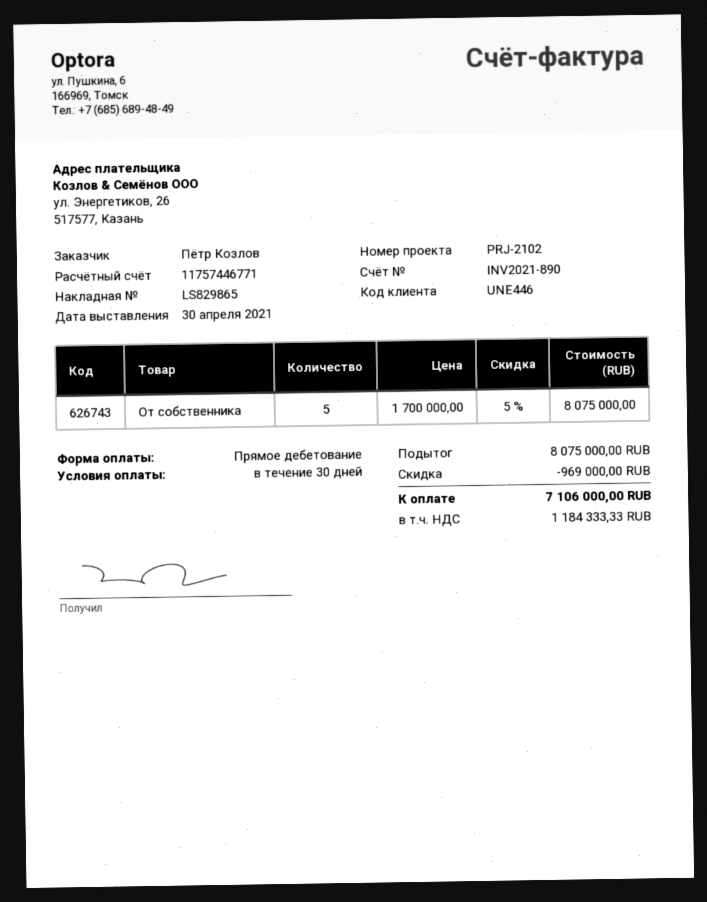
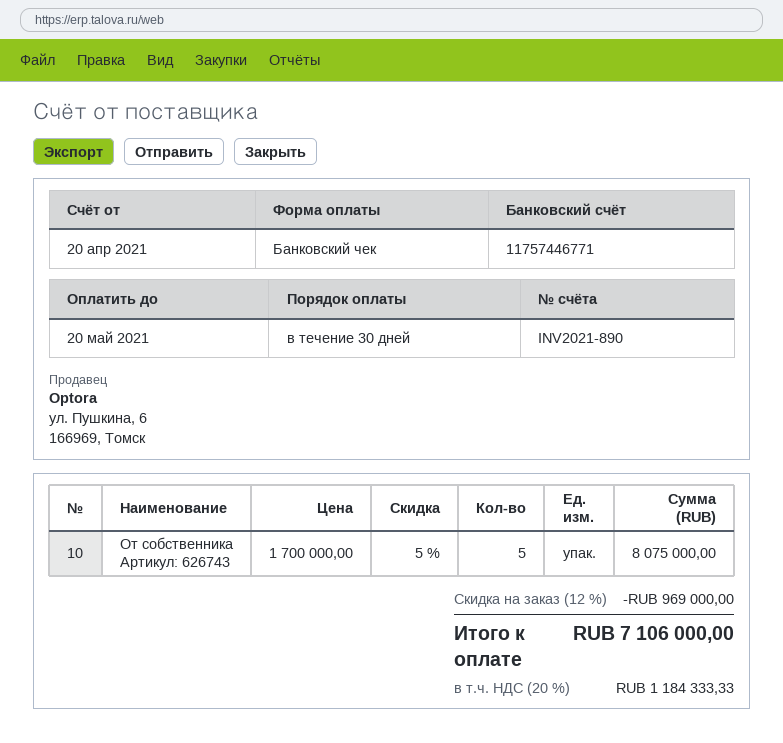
invoice date: 2021-04-30 -> 2021-04-20
payment method: direct debit -> cheque

